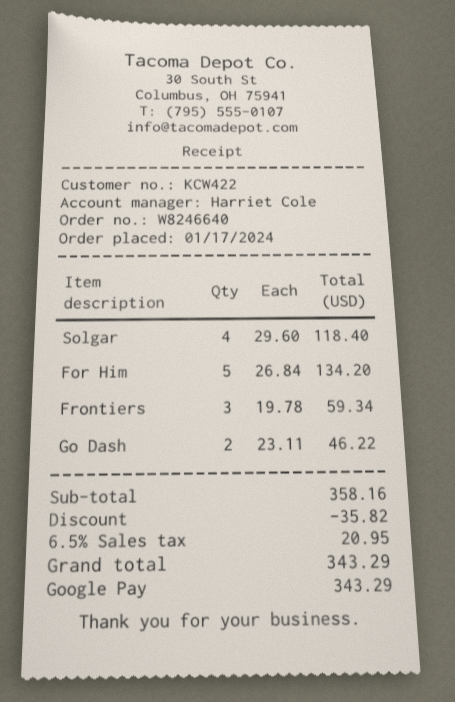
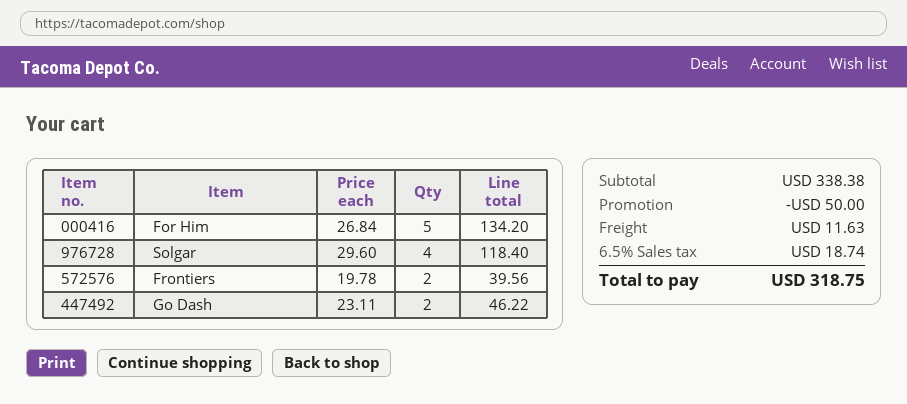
Frontiers: 3 x 19.78 = 59.34 -> 2 x 19.78 = 39.56
subtotal: 358.16 -> 338.38
discount: 35.82 -> 50.00
shipping: none -> 11.63
tax: 6.5% = 20.95 -> 6.5% = 18.74
total: 343.29 -> 318.75

